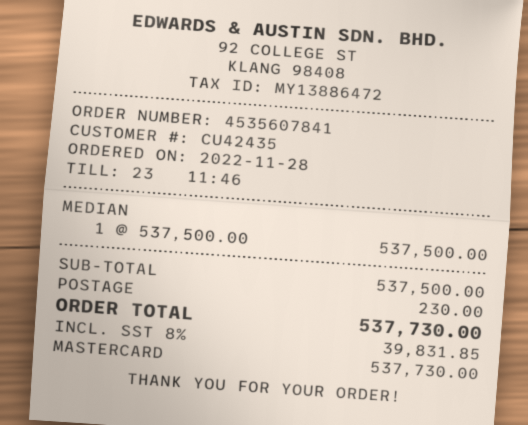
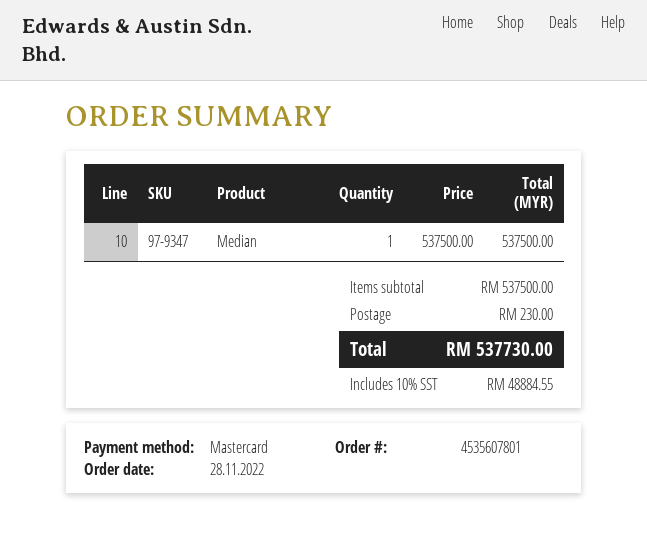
order number: 4535607841 -> 4535607801
tax: 8% = 39831.85 -> 10% = 48884.55

